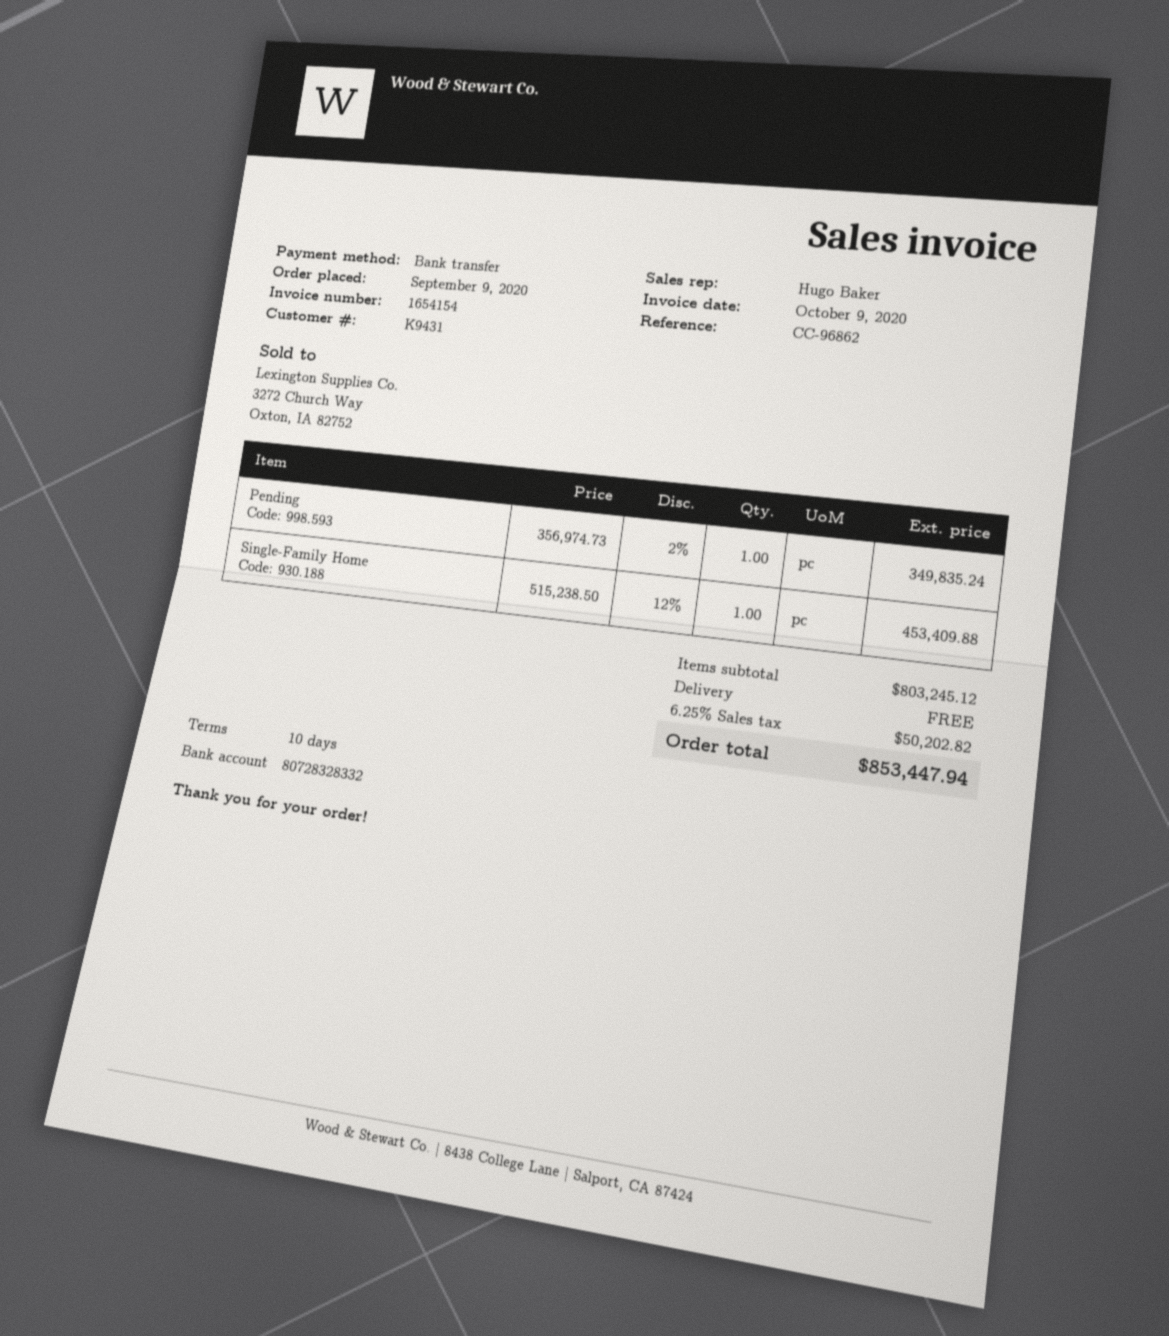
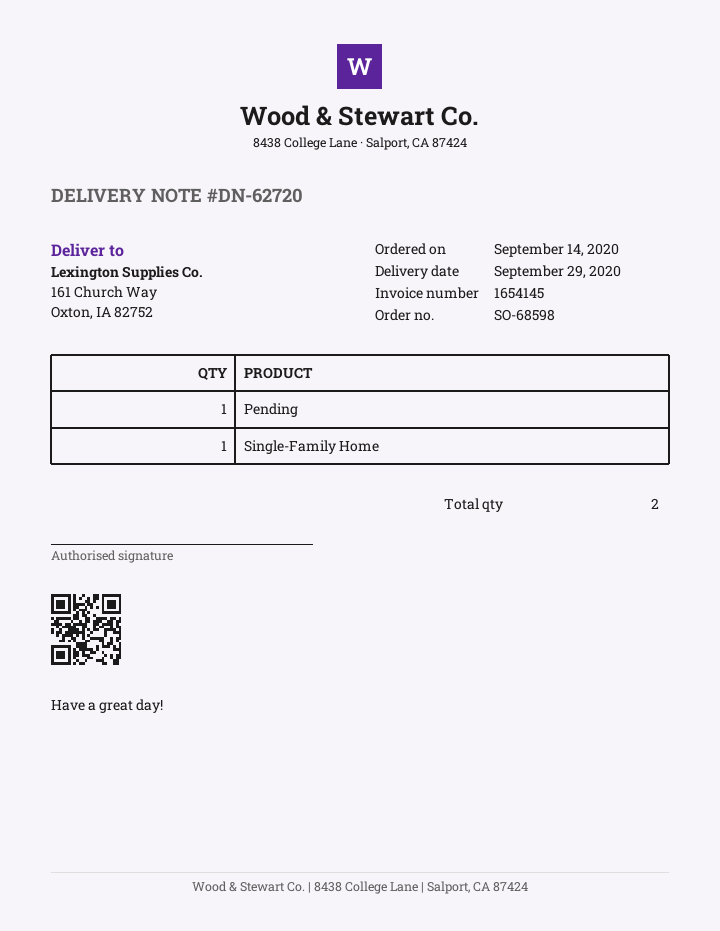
order date: 2020-09-09 -> 2020-09-14
invoice number: 1654154 -> 1654145

